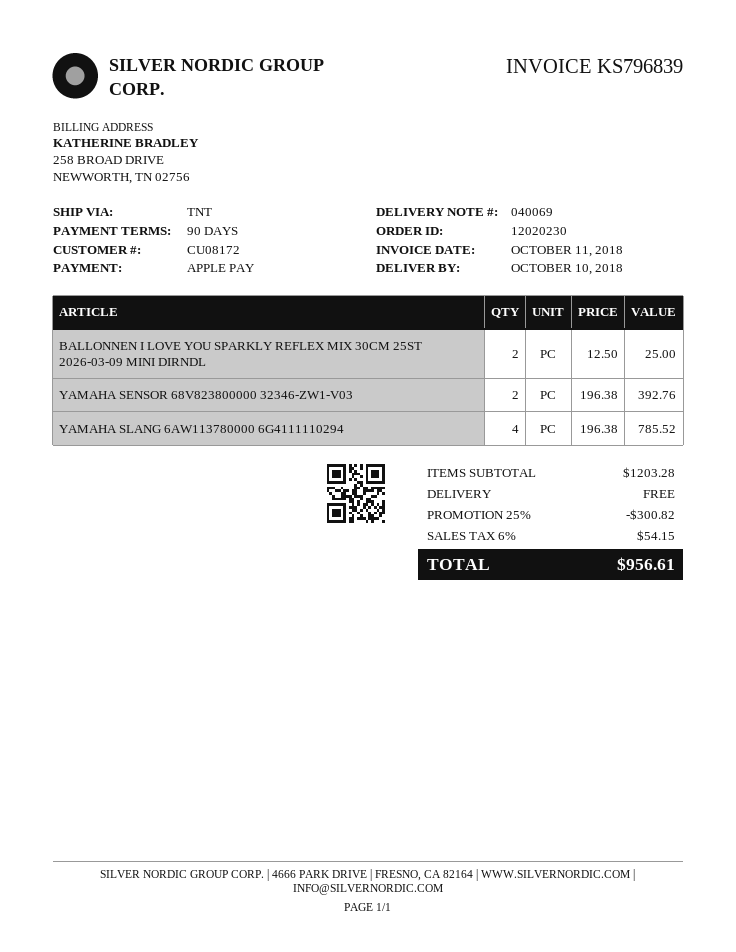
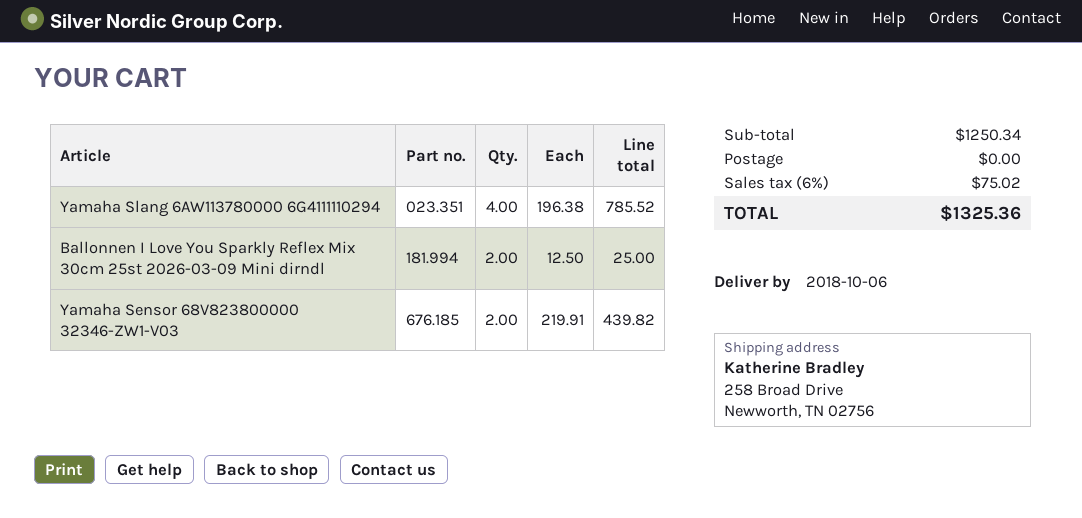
delivery date: 2018-10-10 -> 2018-10-06
YAMAHA SENSOR 68V823800000 32346-ZW1-V03: 2 x 196.38 = 392.76 -> 2 x 219.91 = 439.82
subtotal: 1203.28 -> 1250.34
discount: 25% = 300.82 -> none
tax: 6% = 54.15 -> 6% = 75.02
total: 956.61 -> 1325.36

